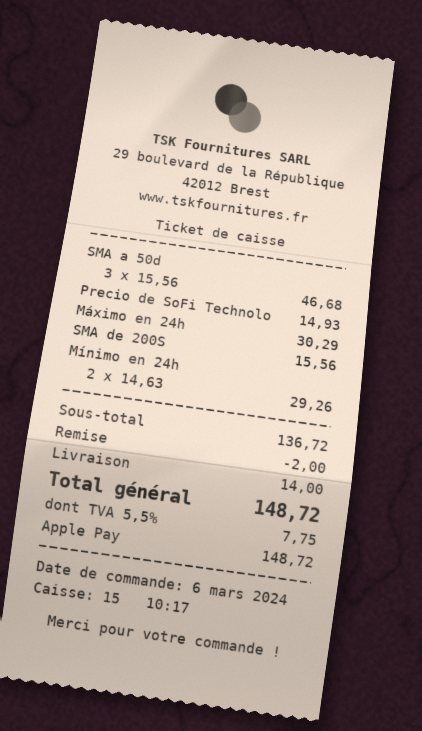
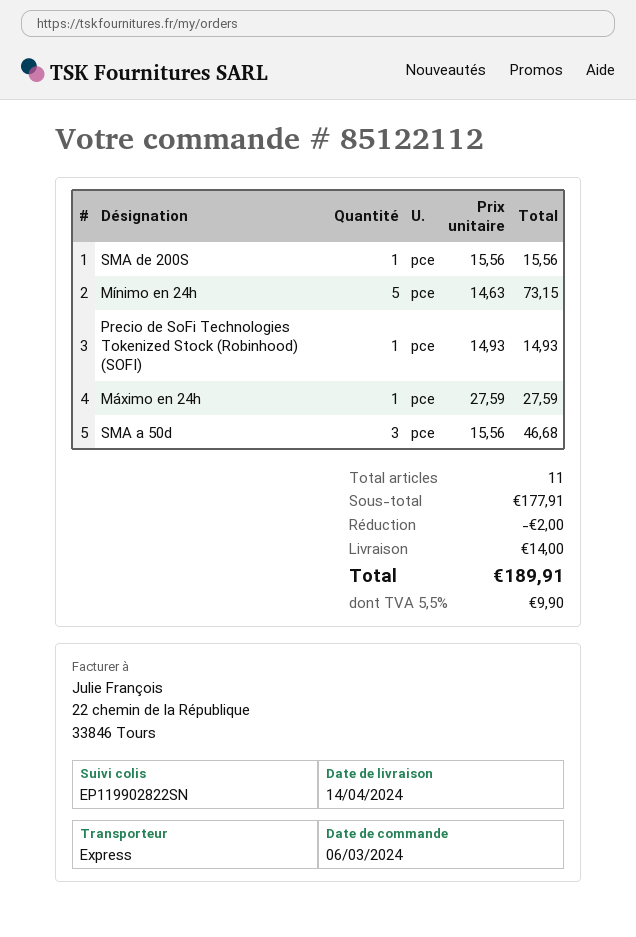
Máximo en 24h: 1 x 30.29 = 30.29 -> 1 x 27.59 = 27.59
Mínimo en 24h: 2 x 14.63 = 29.26 -> 5 x 14.63 = 73.15
subtotal: 136.72 -> 177.91
tax: 5.5% = 7.75 -> 5.5% = 9.90
total: 148.72 -> 189.91

